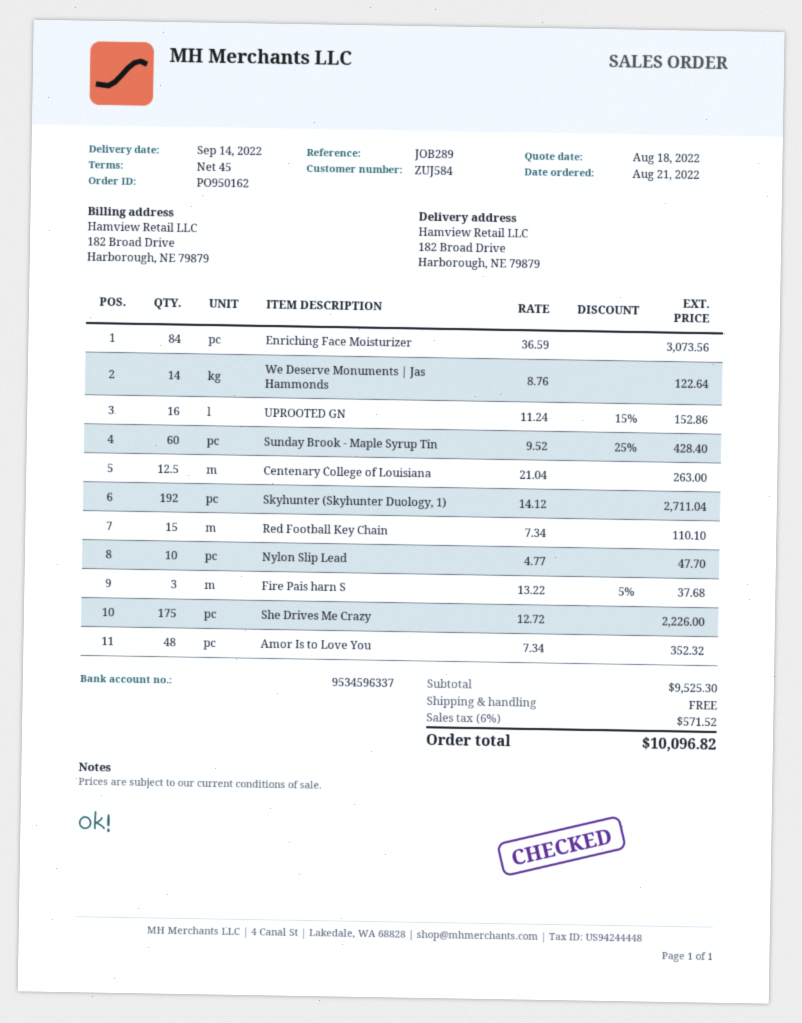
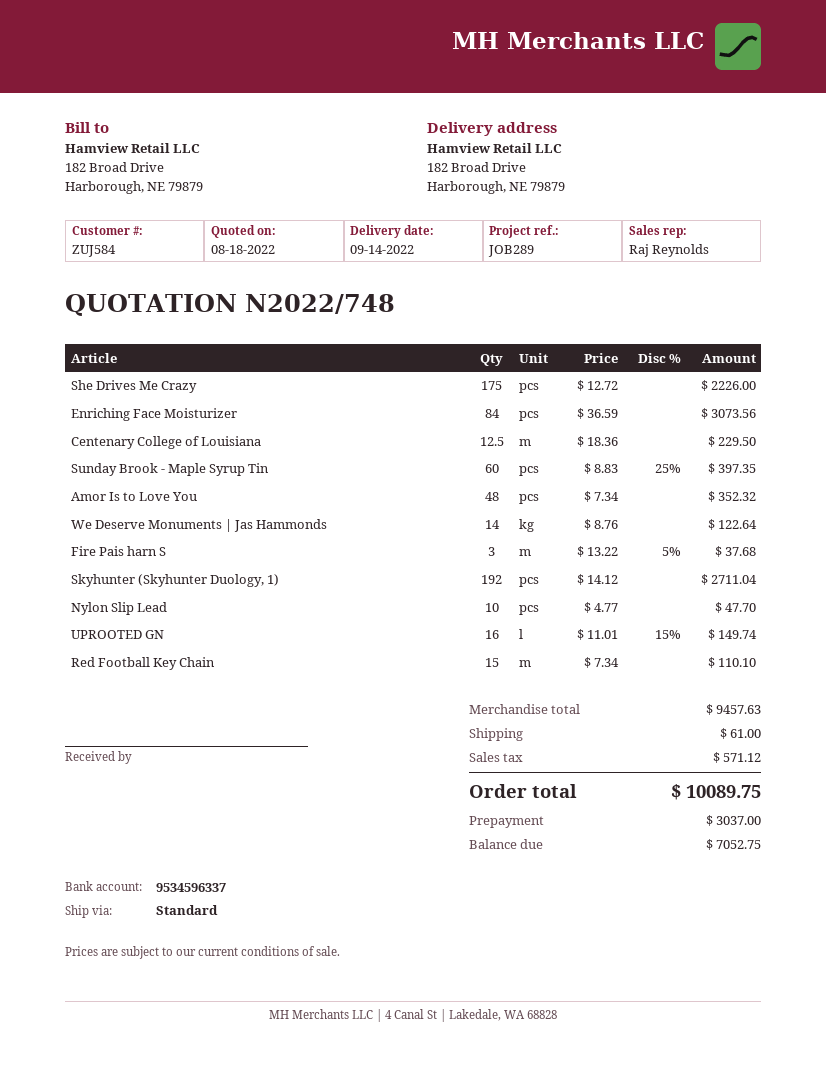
UPROOTED GN: 16 x 11.24 - 15% = 152.86 -> 16 x 11.01 - 15% = 149.74
Sunday Brook - Maple Syrup Tin: 60 x 9.52 - 25% = 428.40 -> 60 x 8.83 - 25% = 397.35
Centenary College of Louisiana: 12.5 x 21.04 = 263.00 -> 12.5 x 18.36 = 229.50
subtotal: 9525.30 -> 9457.63
shipping: 0.00 -> 61.00
tax: 571.52 -> 571.12
total: 10096.82 -> 10089.75

